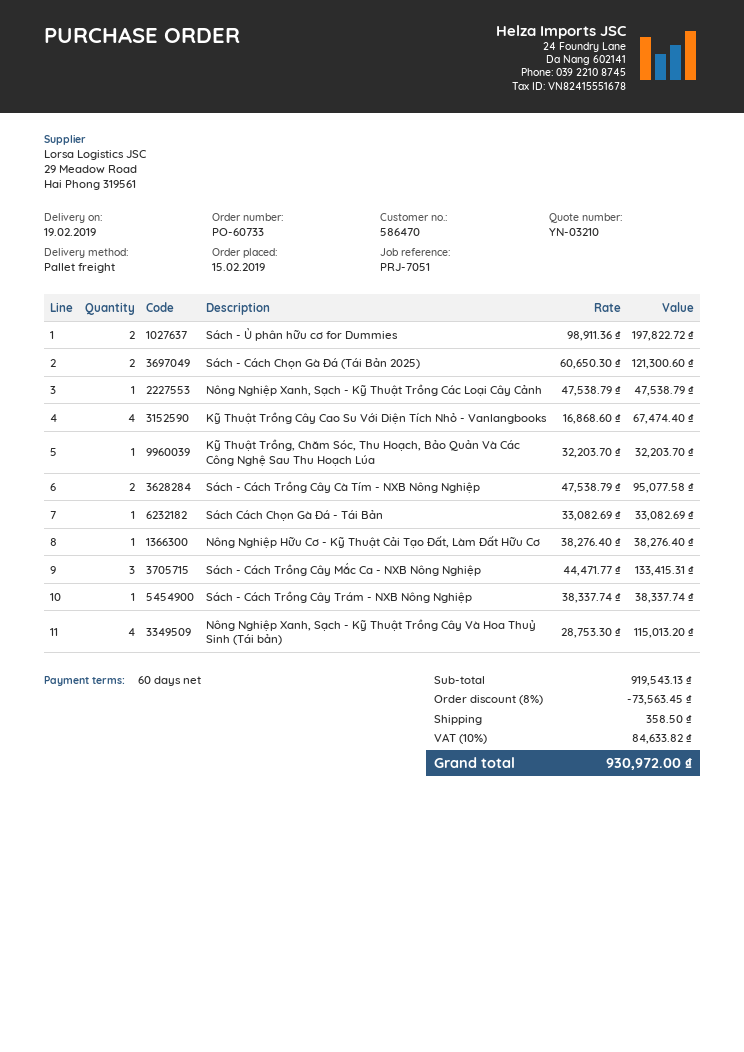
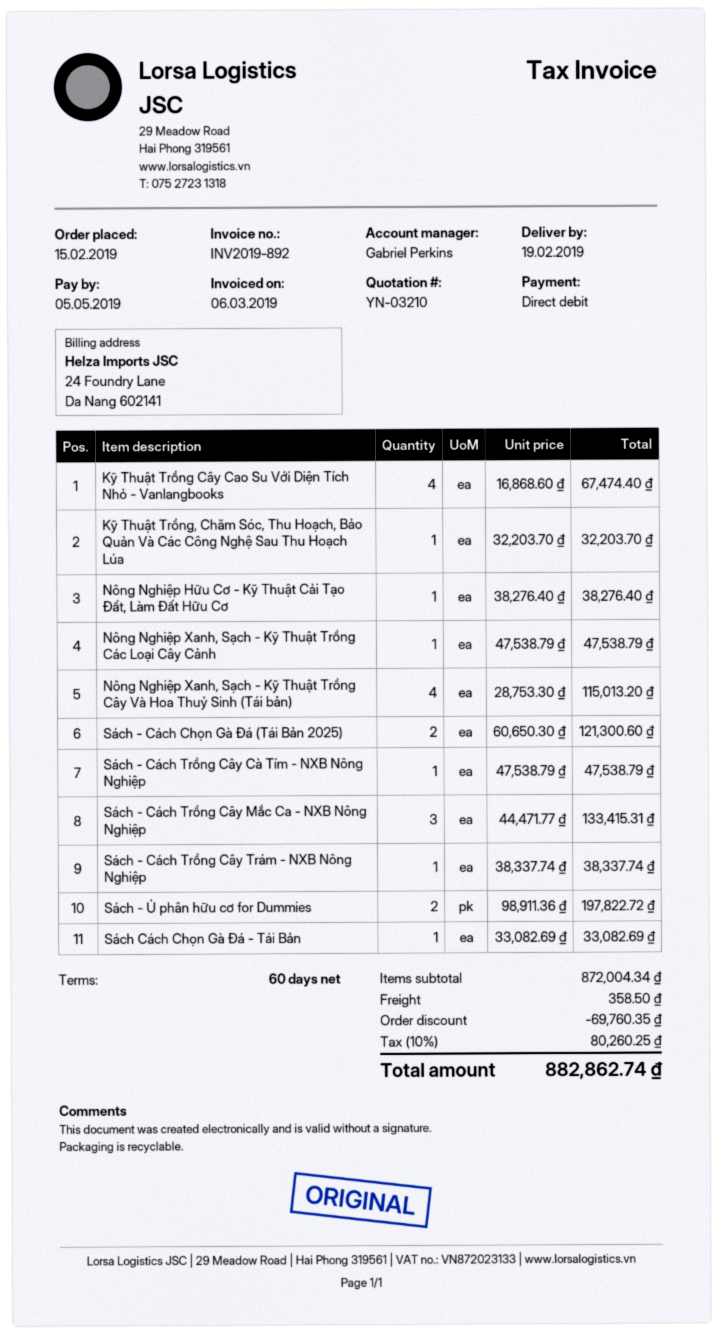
Sách - Cách Trồng Cây Cà Tím - NXB Nông Nghiệp: 2 x 47538.79 = 95077.58 -> 1 x 47538.79 = 47538.79
subtotal: 919543.13 -> 872004.34
discount: 73563.45 -> 69760.35
tax: 10% = 84633.82 -> 10% = 80260.25
total: 930972.00 -> 882862.74

